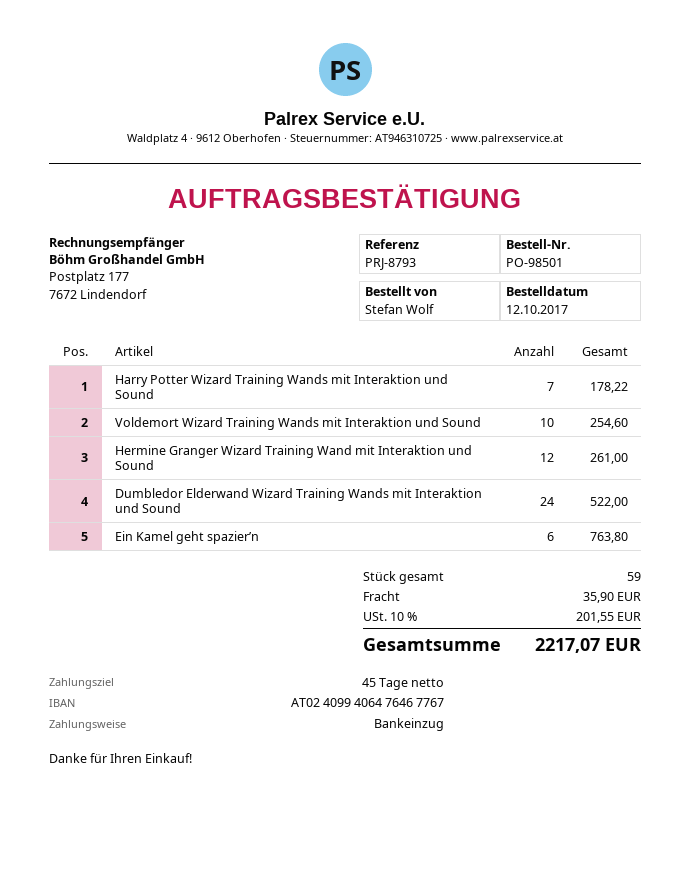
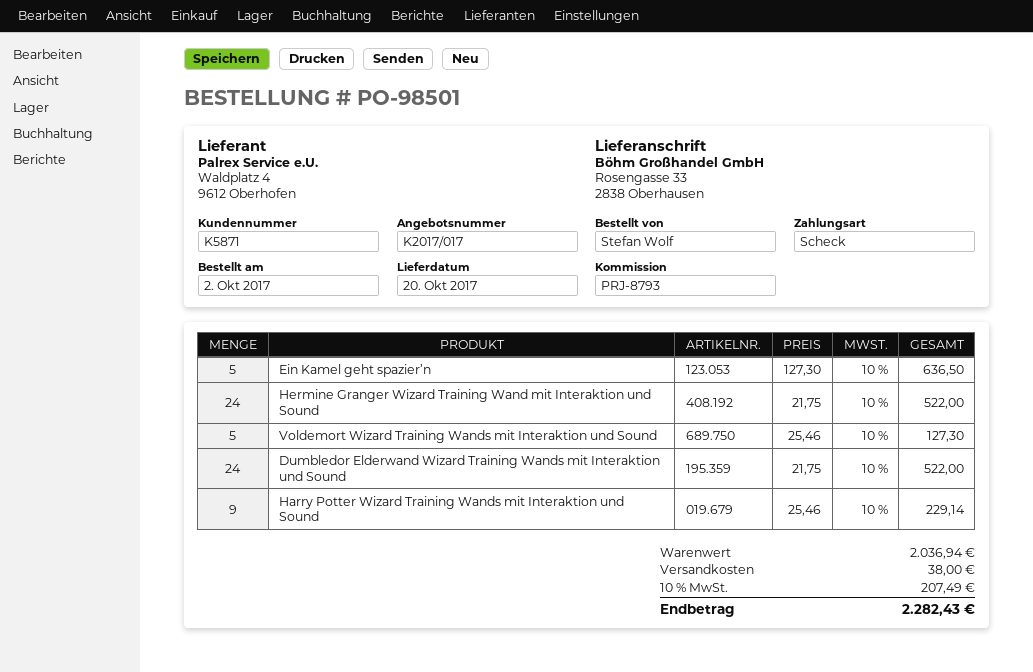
order date: 2017-10-12 -> 2017-10-02
payment method: direct debit -> cheque
Harry Potter Wizard Training Wands mit Interaktion und Sound: 7 for 178.22 -> 9 for 229.14
Voldemort Wizard Training Wands mit Interaktion und Sound: 10 for 254.60 -> 5 for 127.30
Hermine Granger Wizard Training Wand mit Interaktion und Sound: 12 for 261.00 -> 24 for 522.00
Ein Kamel geht spazier’n: 6 for 763.80 -> 5 for 636.50
shipping: 35.90 -> 38.00
tax: 10% = 201.55 -> 10% = 207.49
total: 2217.07 -> 2282.43

